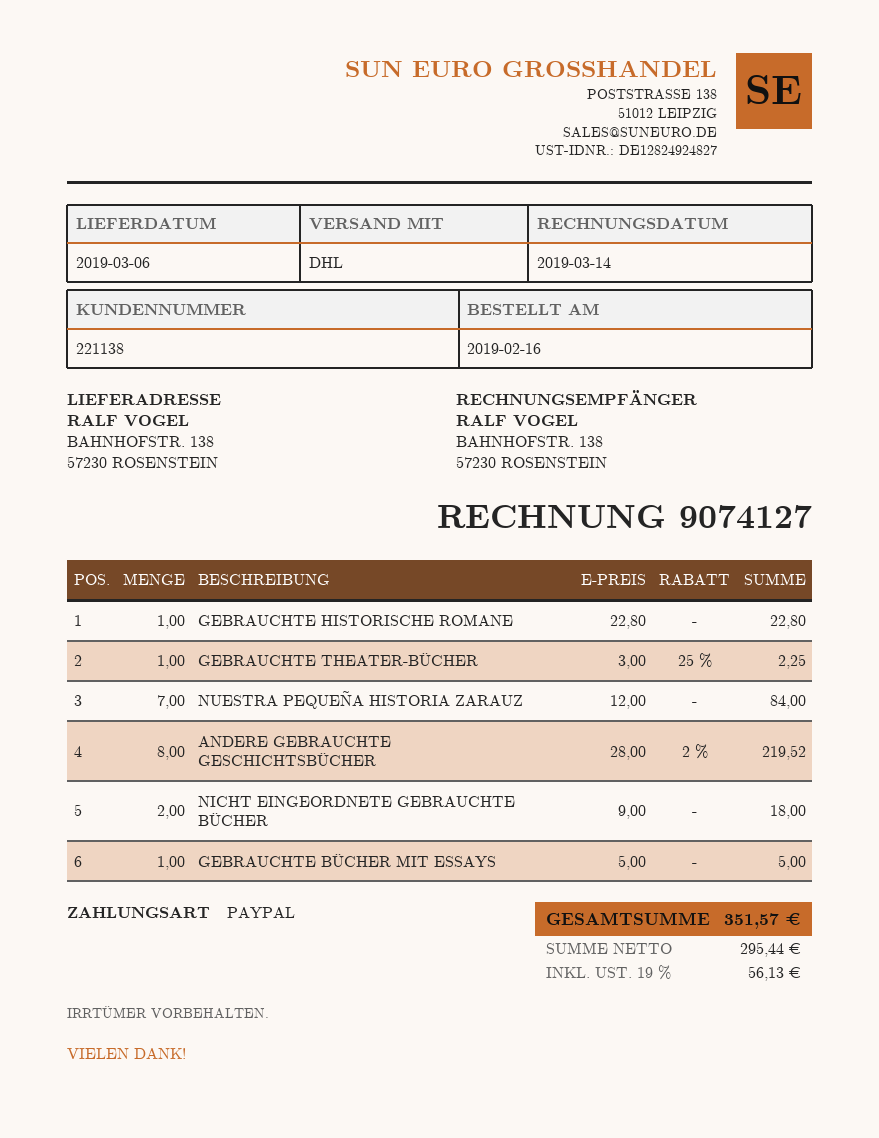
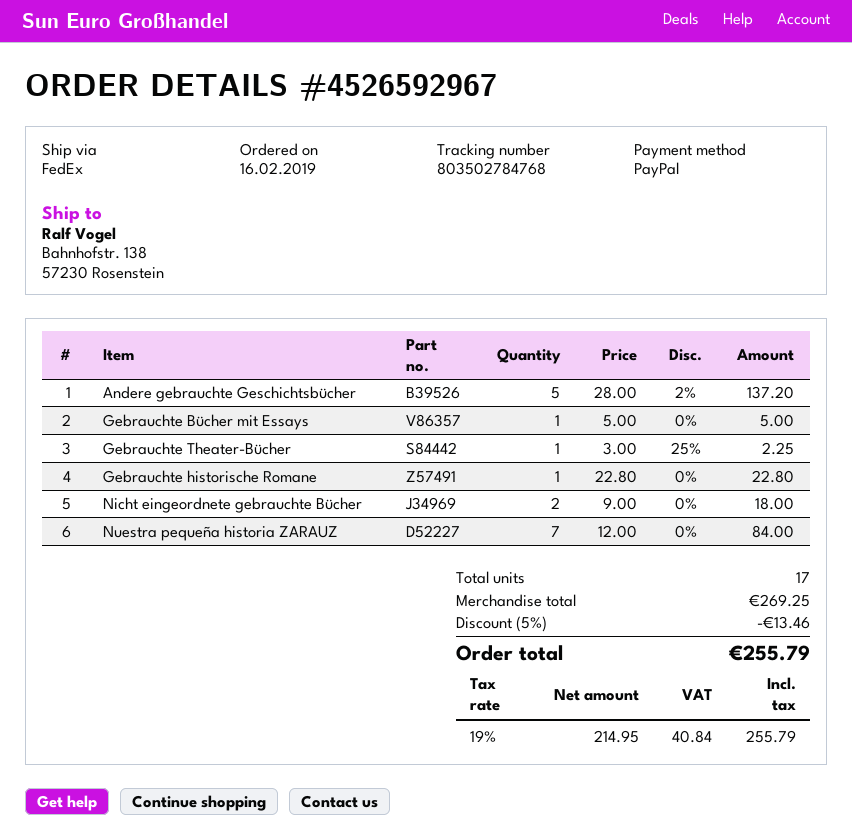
shipping method: DHL -> FedEx
ANDERE GEBRAUCHTE GESCHICHTSBÜCHER: 8 x 28.00 - 2% = 219.52 -> 5 x 28.00 - 2% = 137.20
discount: none -> 5% = 13.46
net: 295.44 -> 214.95
tax: 19% = 56.13 -> 19% = 40.84
total: 351.57 -> 255.79

